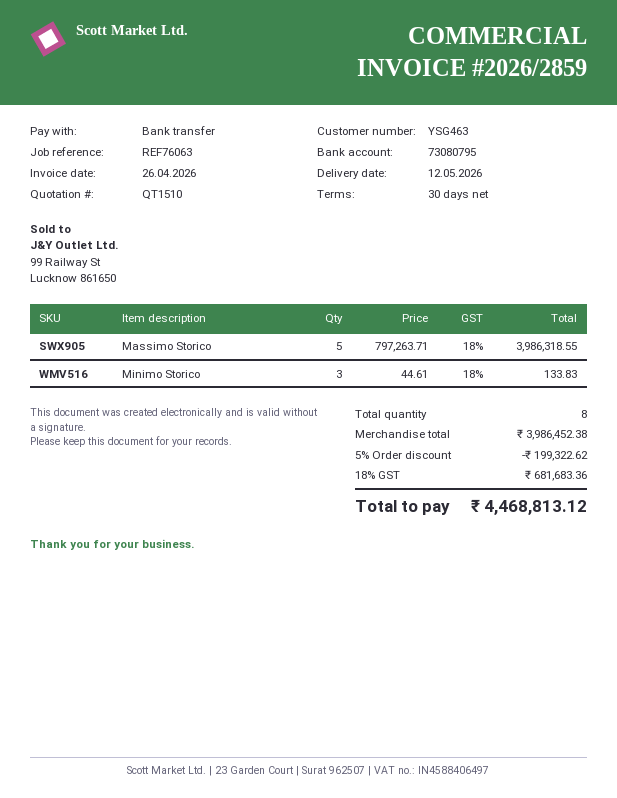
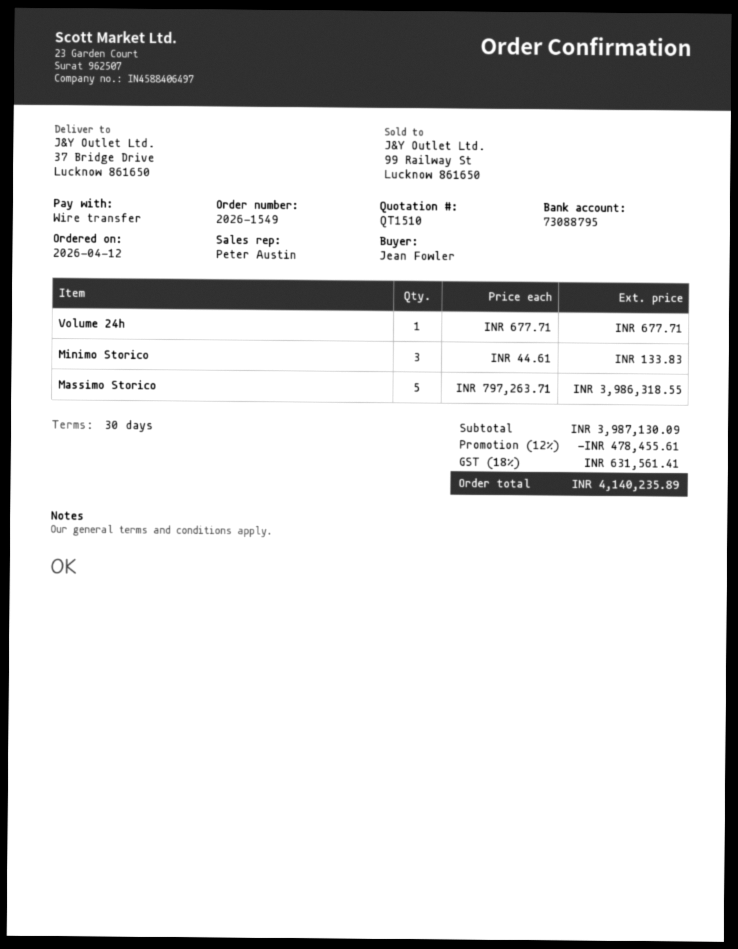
bank account: 73080795 -> 73088795
Volume 24h: none -> 1 x 677.71 = 677.71
subtotal: 3986452.38 -> 3987130.09
discount: 5% = 199322.62 -> 12% = 478455.61
tax: 18% = 681683.36 -> 18% = 631561.41
total: 4468813.12 -> 4140235.89

